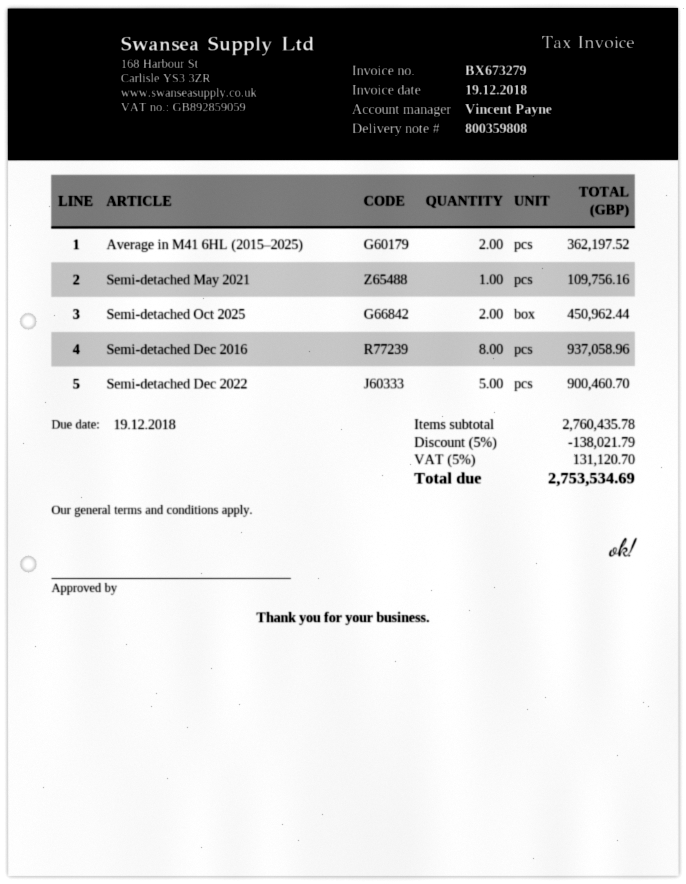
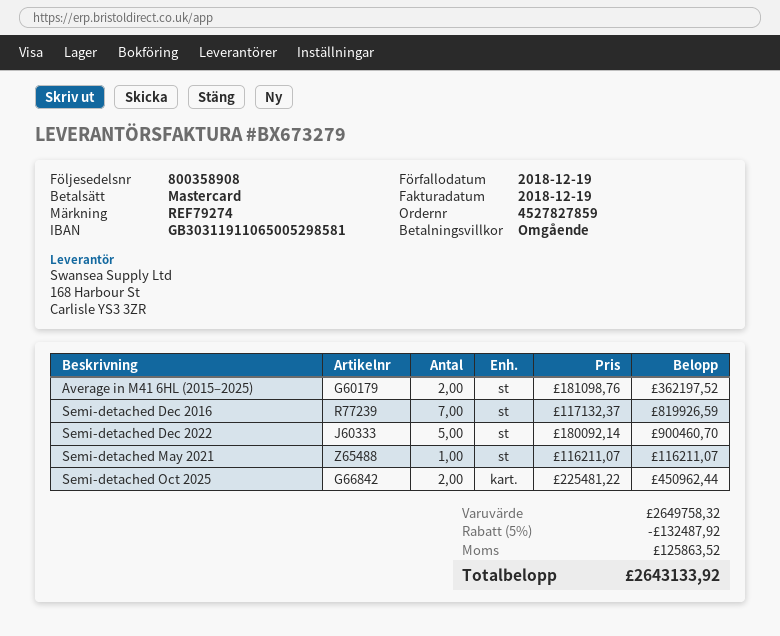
delivery note number: 800359808 -> 800358908
Semi-detached May 2021: 1 for 109756.16 -> 1 for 116211.07
Semi-detached Dec 2016: 8 for 937058.96 -> 7 for 819926.59
subtotal: 2760435.78 -> 2649758.32
discount: 5% = 138021.79 -> 5% = 132487.92
tax: 131120.70 -> 125863.52
total: 2753534.69 -> 2643133.92

